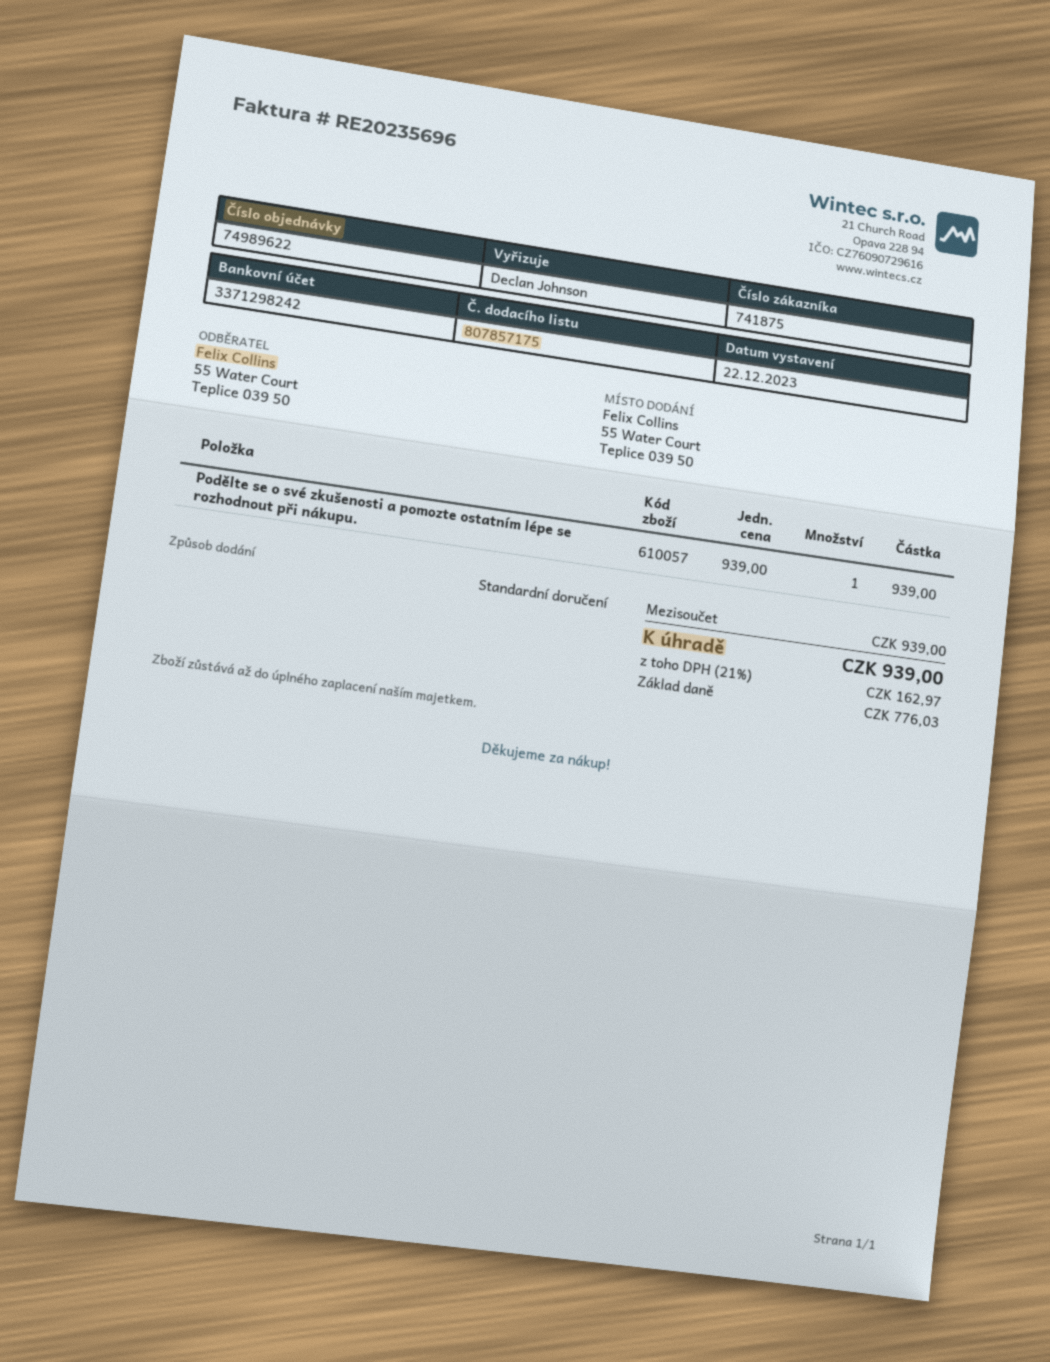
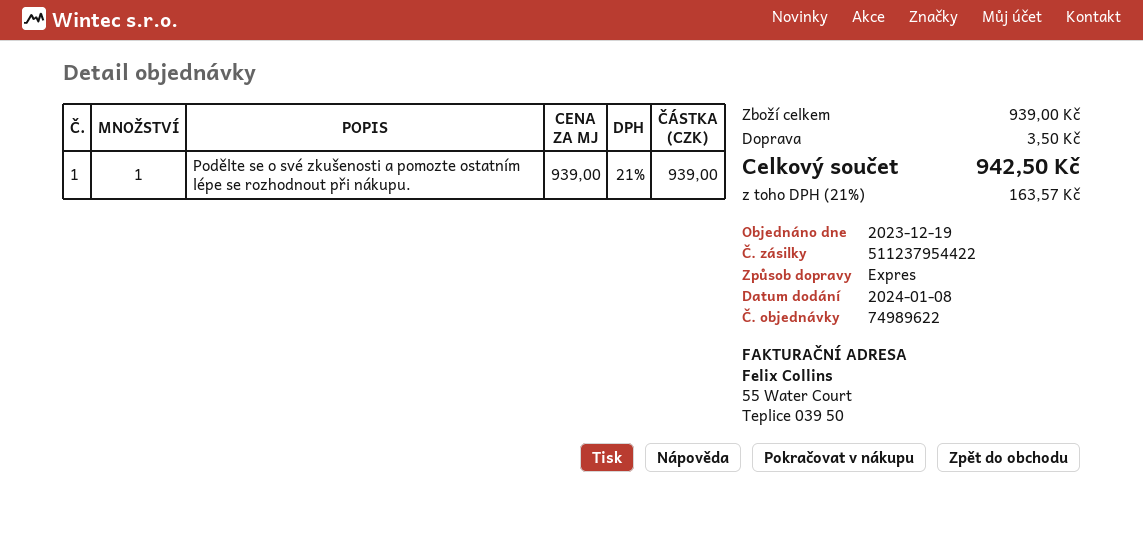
shipping method: standard -> express
shipping: none -> 3.50
tax: 21% = 162.97 -> 21% = 163.57
total: 939.00 -> 942.50

